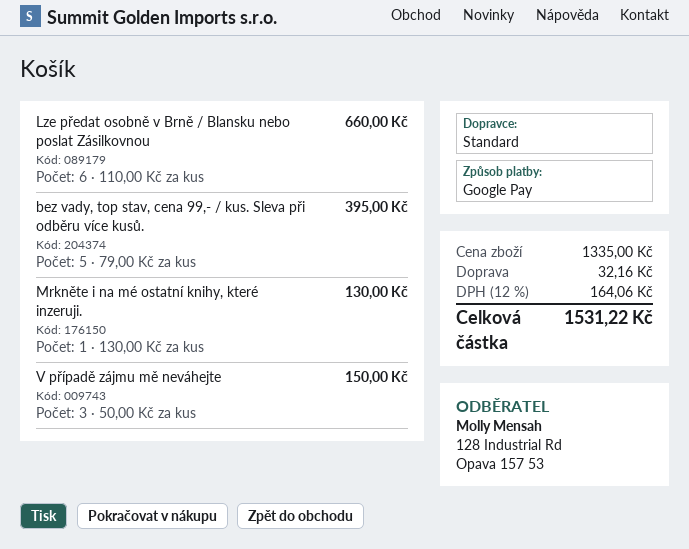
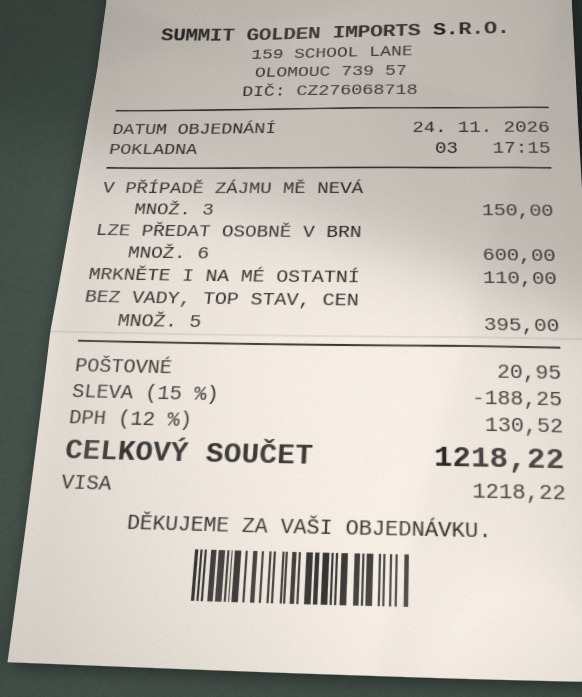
payment method: Google Pay -> Visa
Lze předat osobně v Brně / Blansku nebo poslat Zásilkovnou: 6 for 660.00 -> 6 for 600.00
Mrkněte i na mé ostatní knihy, které inzeruji.: 1 for 130.00 -> 1 for 110.00
discount: none -> 15% = 188.25
shipping: 32.16 -> 20.95
tax: 12% = 164.06 -> 12% = 130.52
total: 1531.22 -> 1218.22

